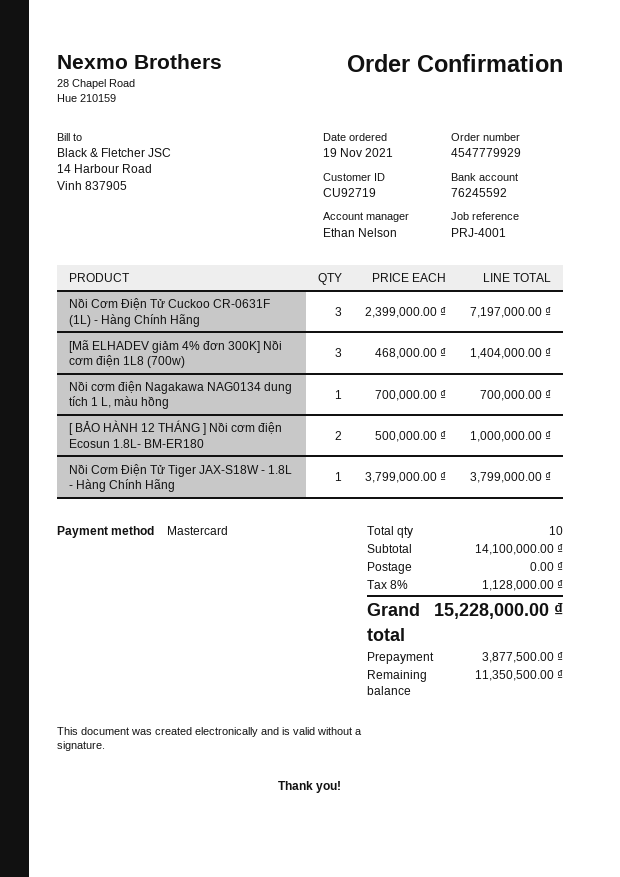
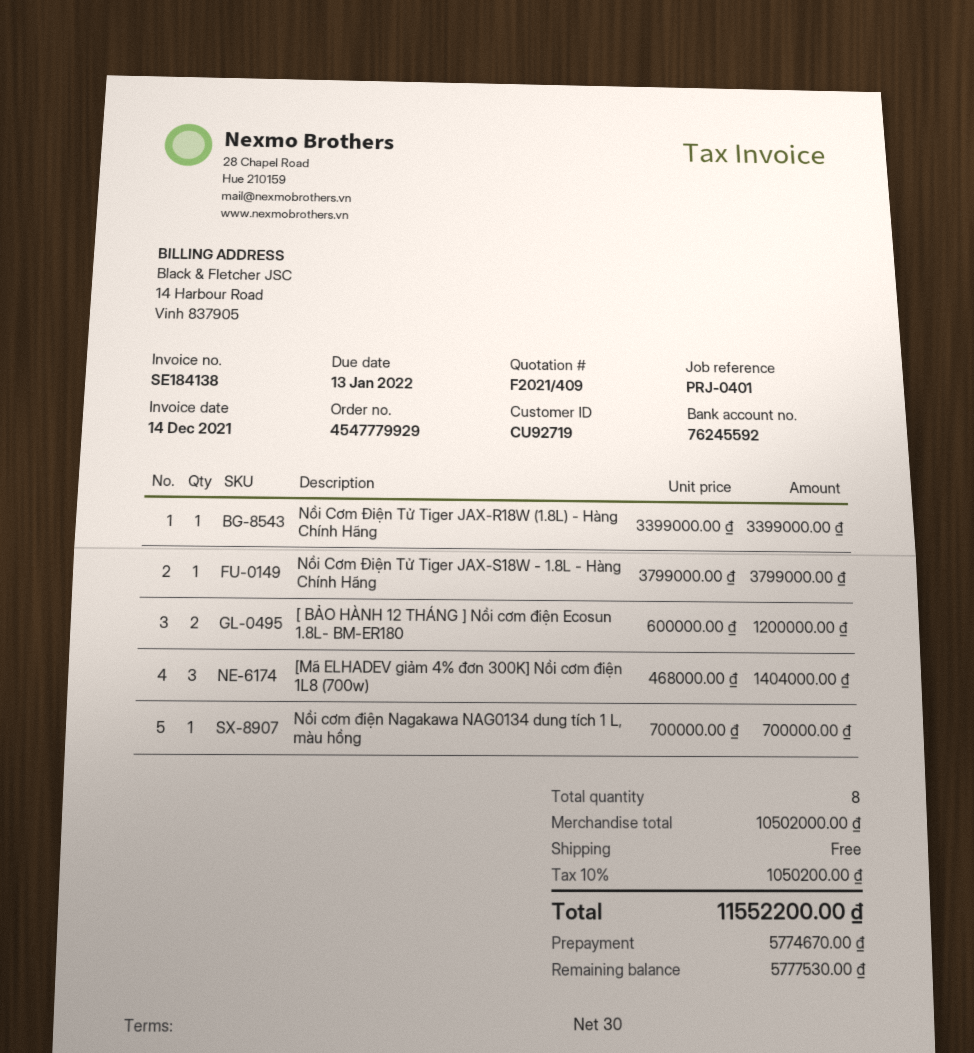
reference: PRJ-4001 -> PRJ-0401
Nồi Cơm Điện Tử Cuckoo CR-0631F (1L) - Hàng Chính Hãng: 3 x 2399000.00 = 7197000.00 -> none
[ BẢO HÀNH 12 THÁNG ] Nồi cơm điện Ecosun 1.8L- BM-ER180: 2 x 500000.00 = 1000000.00 -> 2 x 600000.00 = 1200000.00
Nồi Cơm Điện Tử Tiger JAX-R18W (1.8L) - Hàng Chính Hãng: none -> 1 x 3399000.00 = 3399000.00
total quantity: 10 -> 8
subtotal: 14100000.00 -> 10502000.00
tax: 8% = 1128000.00 -> 10% = 1050200.00
total: 15228000.00 -> 11552200.00
deposit: 3877500.00 -> 5774670.00
balance: 11350500.00 -> 5777530.00

